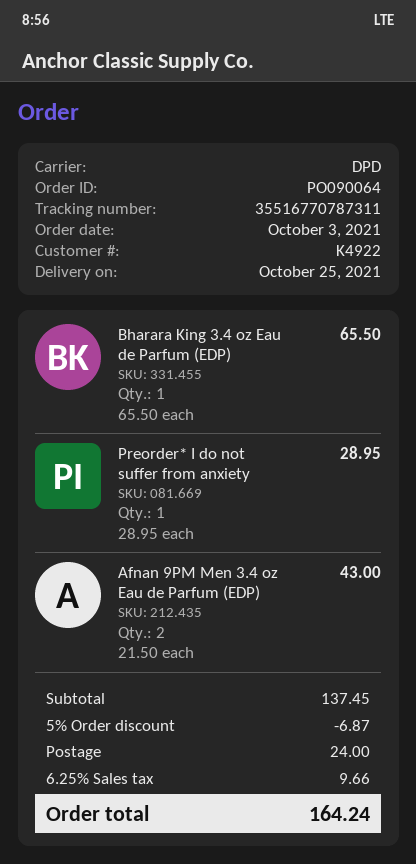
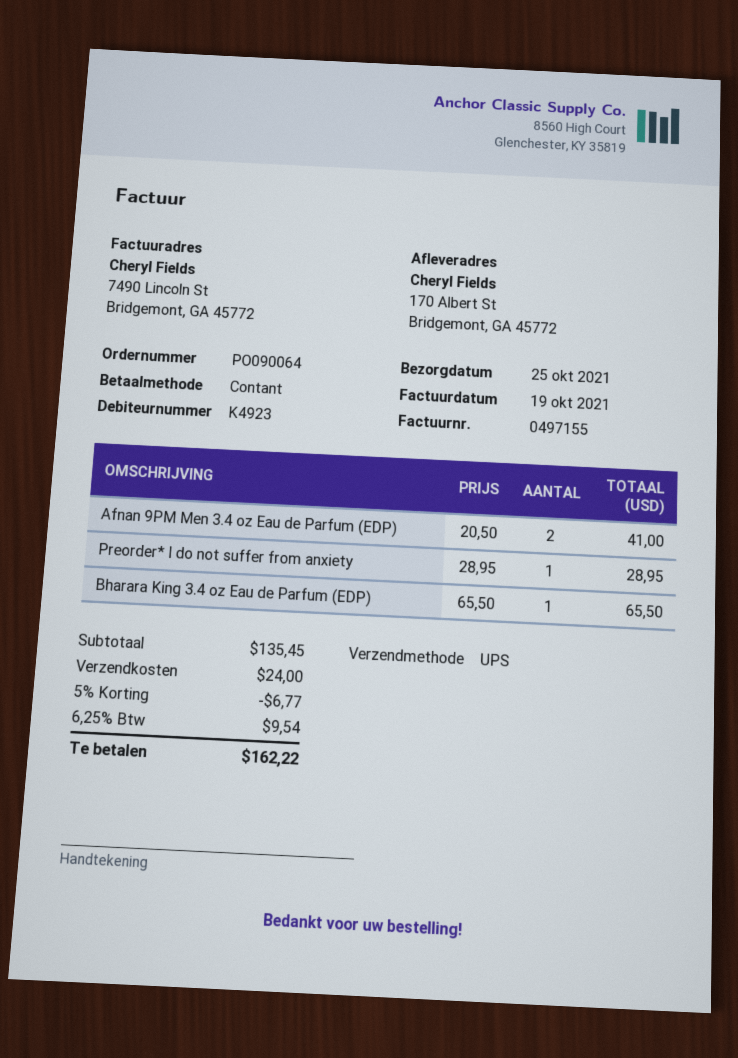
customer number: K4922 -> K4923
shipping method: DPD -> UPS
Afnan 9PM Men 3.4 oz Eau de Parfum (EDP): 2 x 21.50 = 43.00 -> 2 x 20.50 = 41.00
subtotal: 137.45 -> 135.45
discount: 5% = 6.87 -> 5% = 6.77
tax: 6.25% = 9.66 -> 6.25% = 9.54
total: 164.24 -> 162.22

